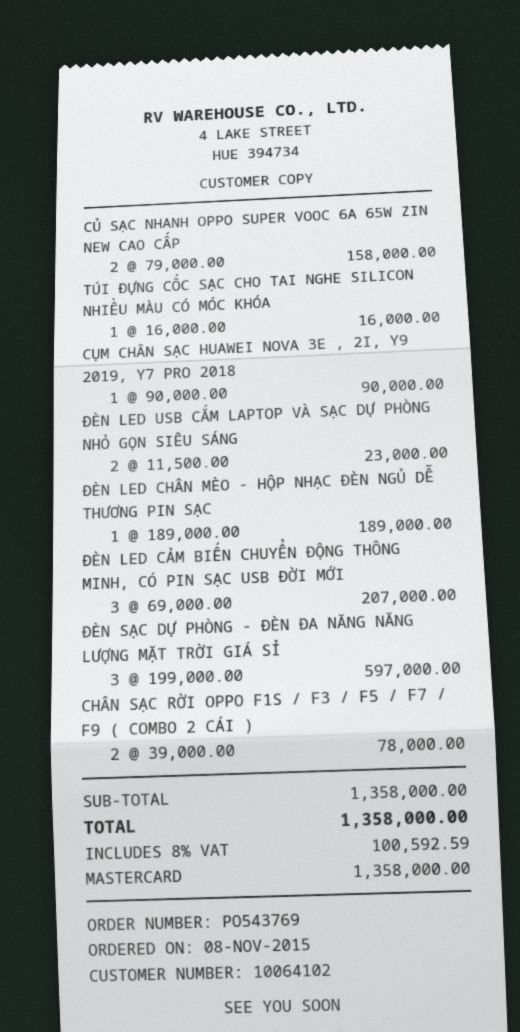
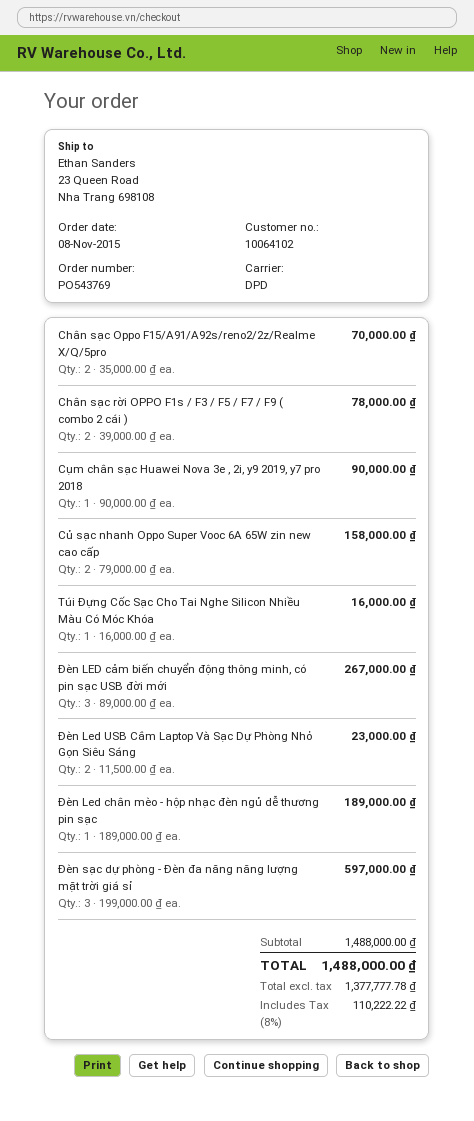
ĐÈN LED CẢM BIẾN CHUYỂN ĐỘNG THÔNG MINH, CÓ PIN SẠC USB ĐỜI MỚI: 3 x 69000.00 = 207000.00 -> 3 x 89000.00 = 267000.00
Chân sạc Oppo F15/A91/A92s/reno2/2z/Realme X/Q/5pro: none -> 2 x 35000.00 = 70000.00
subtotal: 1358000.00 -> 1488000.00
tax: 8% = 100592.59 -> 8% = 110222.22
total: 1358000.00 -> 1488000.00

